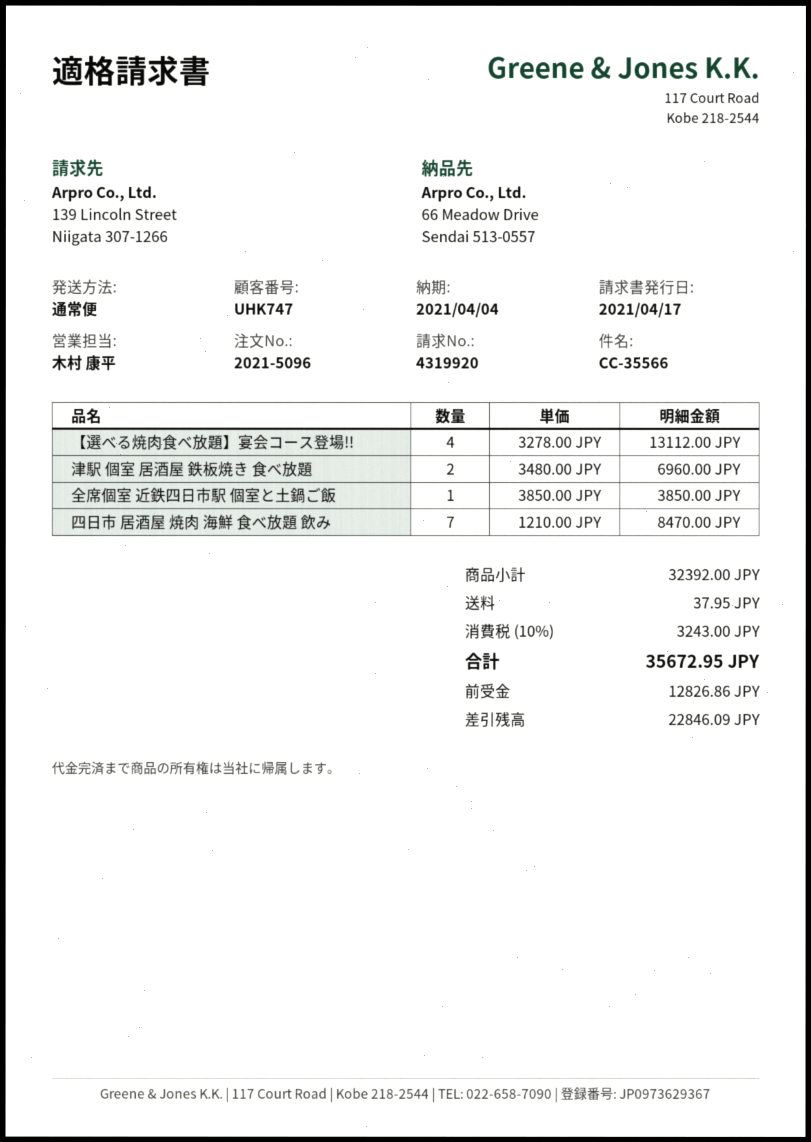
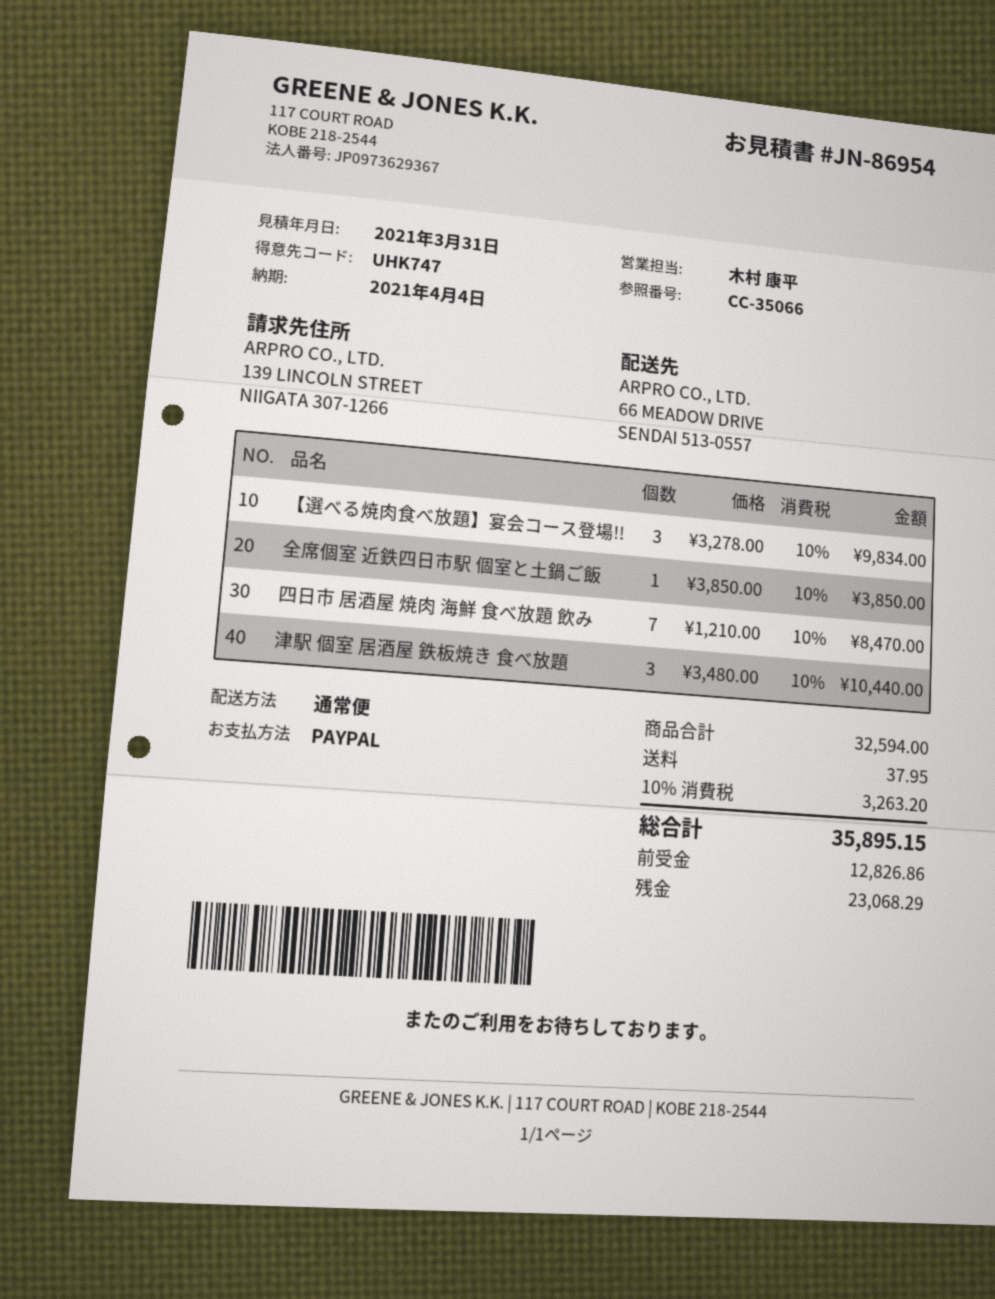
reference: CC-35566 -> CC-35066
【選べる焼肉食べ放題】宴会コース登場!!: 4 x 3278.00 = 13112.00 -> 3 x 3278.00 = 9834.00
津駅 個室 居酒屋 鉄板焼き 食べ放題: 2 x 3480.00 = 6960.00 -> 3 x 3480.00 = 10440.00
subtotal: 32392.00 -> 32594.00
tax: 10% = 3243.00 -> 10% = 3263.20
total: 35672.95 -> 35895.15
balance: 22846.09 -> 23068.29

